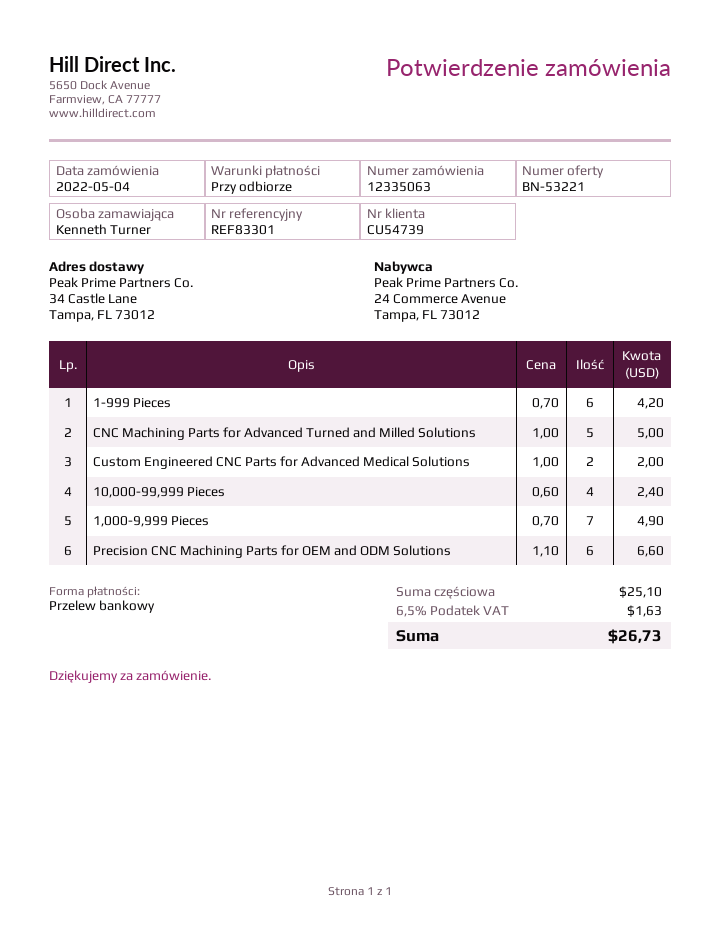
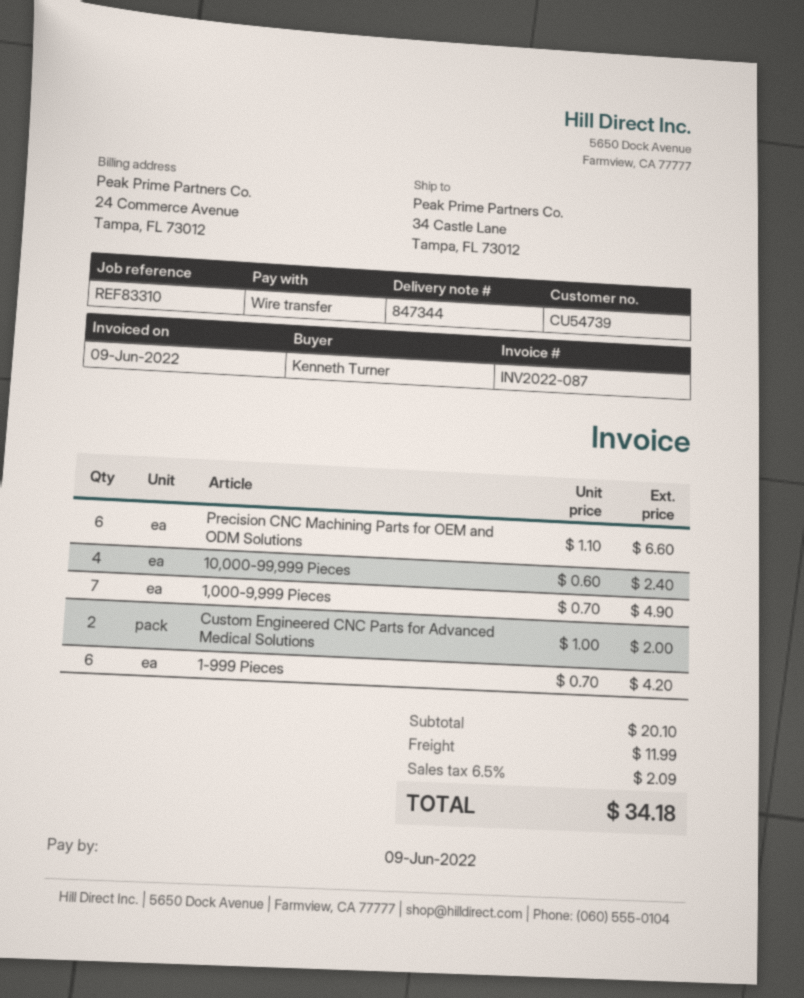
reference: REF83301 -> REF83310
CNC Machining Parts for Advanced Turned and Milled Solutions: 5 x 1.00 = 5.00 -> none
subtotal: 25.10 -> 20.10
shipping: none -> 11.99
tax: 6.5% = 1.63 -> 6.5% = 2.09
total: 26.73 -> 34.18

